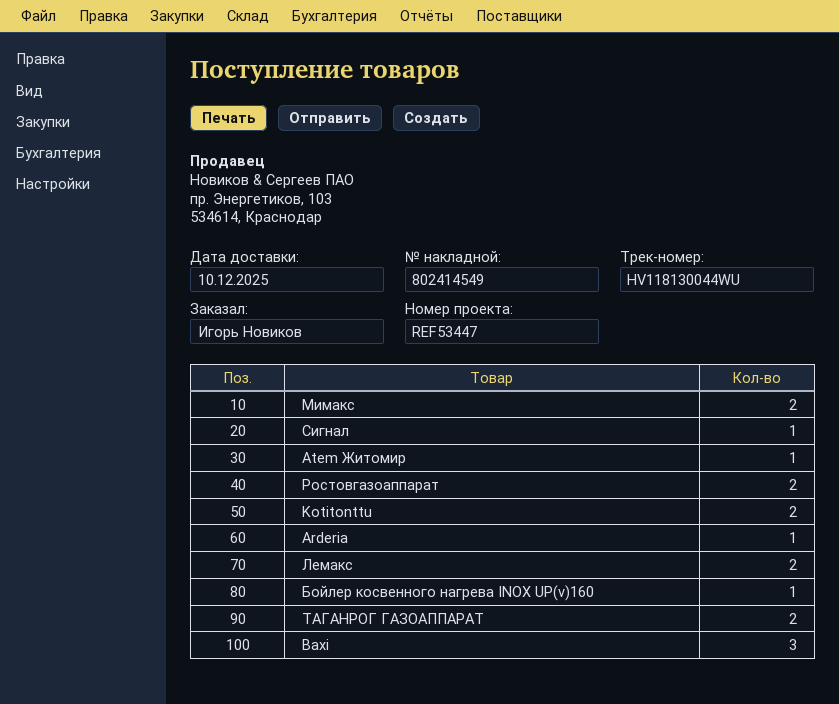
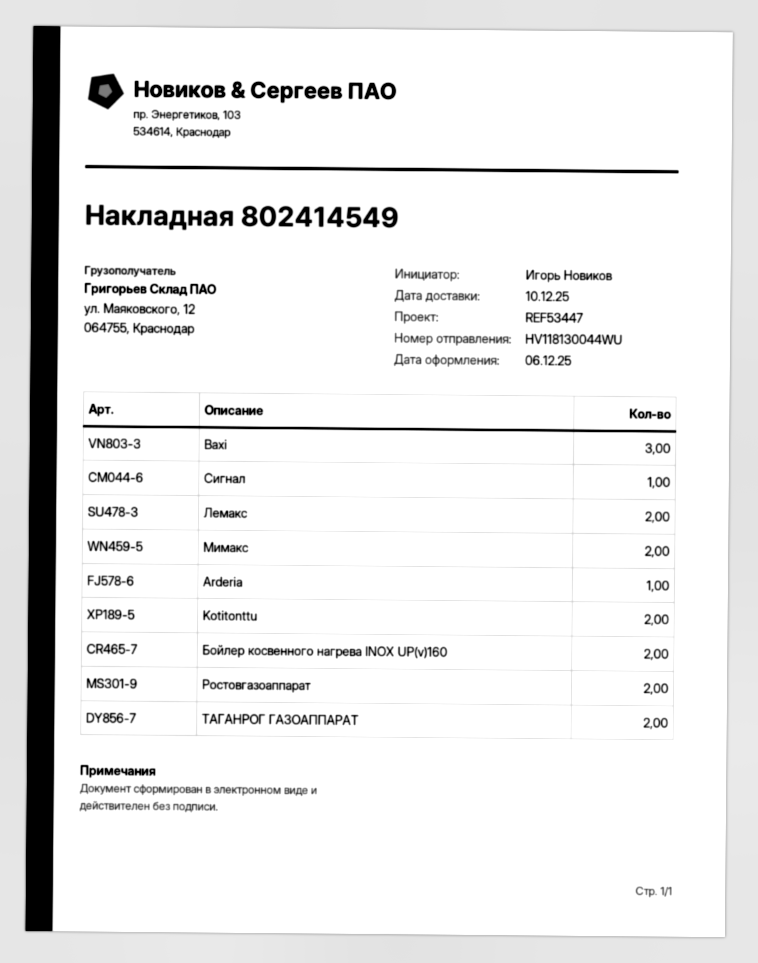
Atem Житомир: 1 -> none
Бойлер косвенного нагрева INOX UP(v)160: 1 -> 2

